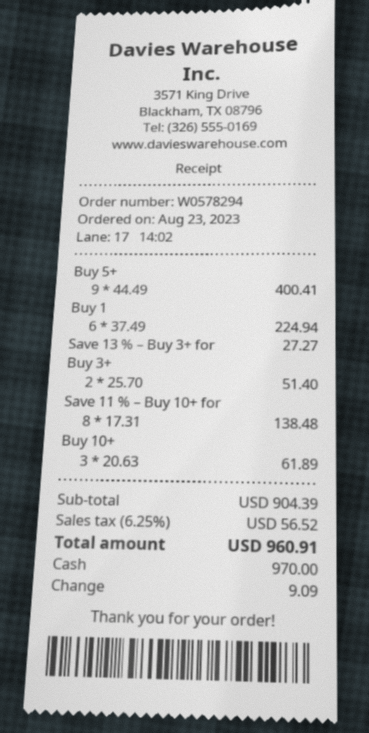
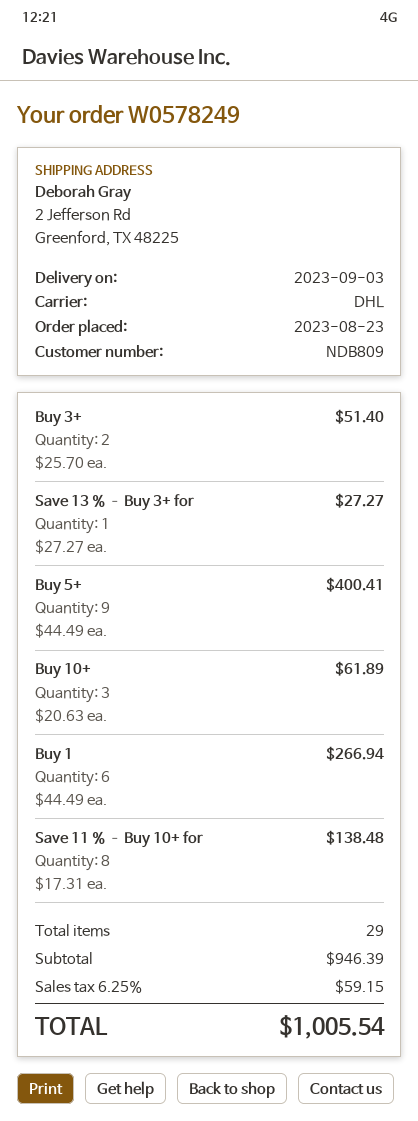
order number: W0578294 -> W0578249
Buy 1: 6 x 37.49 = 224.94 -> 6 x 44.49 = 266.94
subtotal: 904.39 -> 946.39
tax: 6.25% = 56.52 -> 6.25% = 59.15
total: 960.91 -> 1005.54

